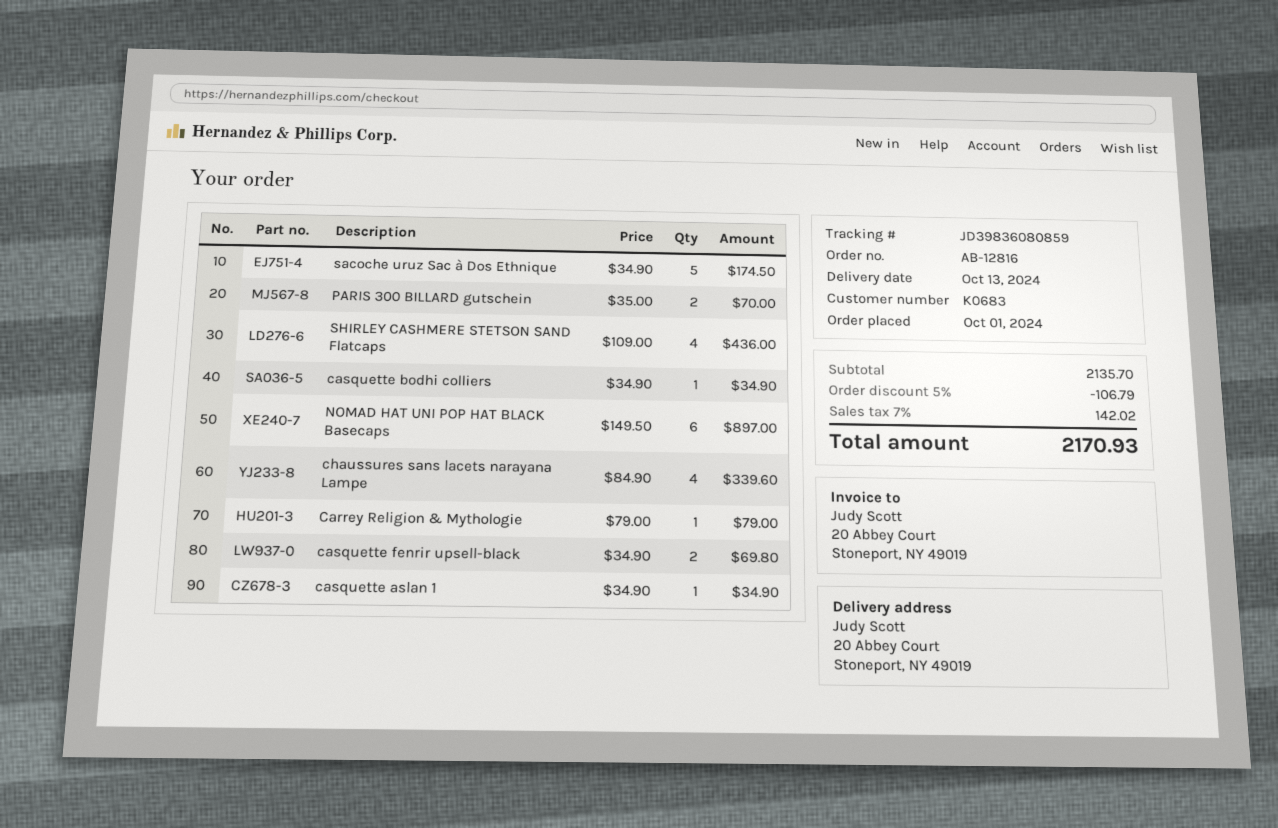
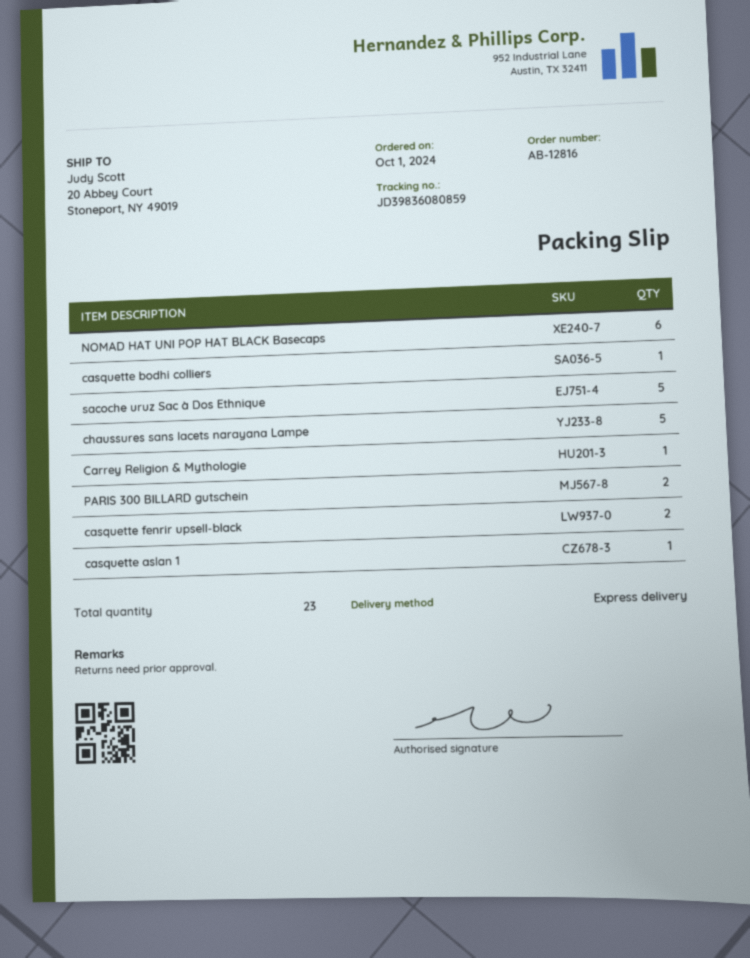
SHIRLEY CASHMERE STETSON SAND Flatcaps: 4 -> none
chaussures sans lacets narayana Lampe: 4 -> 5

